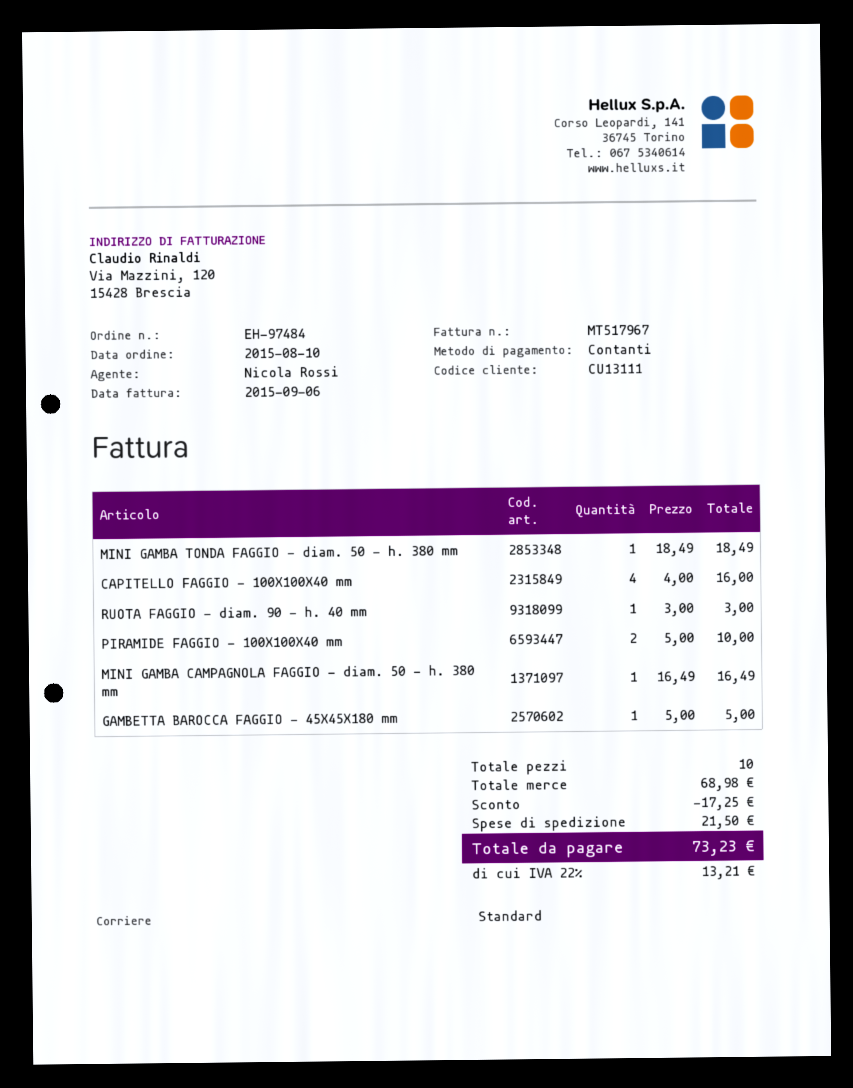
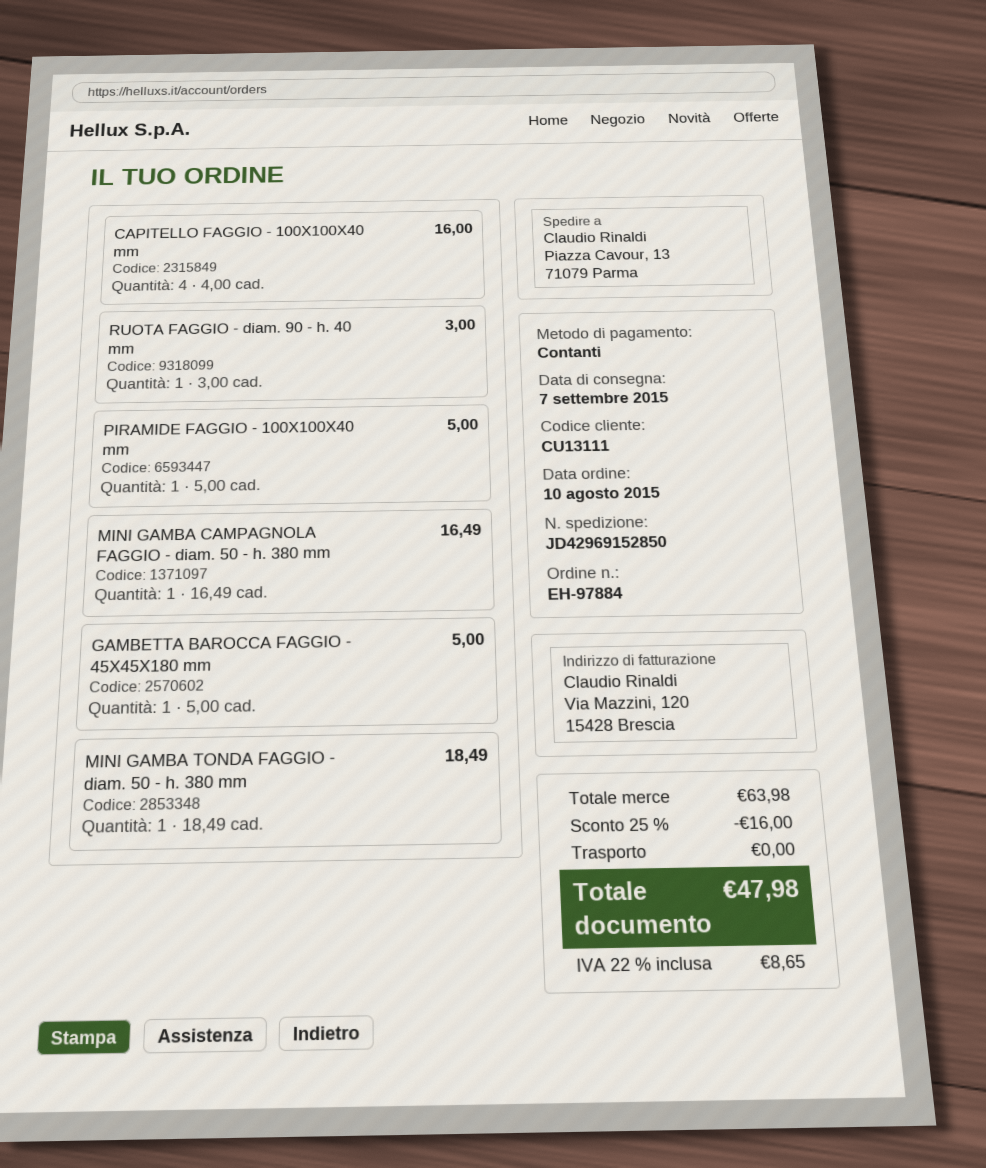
order number: EH-97484 -> EH-97884
PIRAMIDE FAGGIO - 100X100X40 mm: 2 x 5.00 = 10.00 -> 1 x 5.00 = 5.00
subtotal: 68.98 -> 63.98
discount: 17.25 -> 16.00
shipping: 21.50 -> 0.00
tax: 22% = 13.21 -> 22% = 8.65
total: 73.23 -> 47.98

